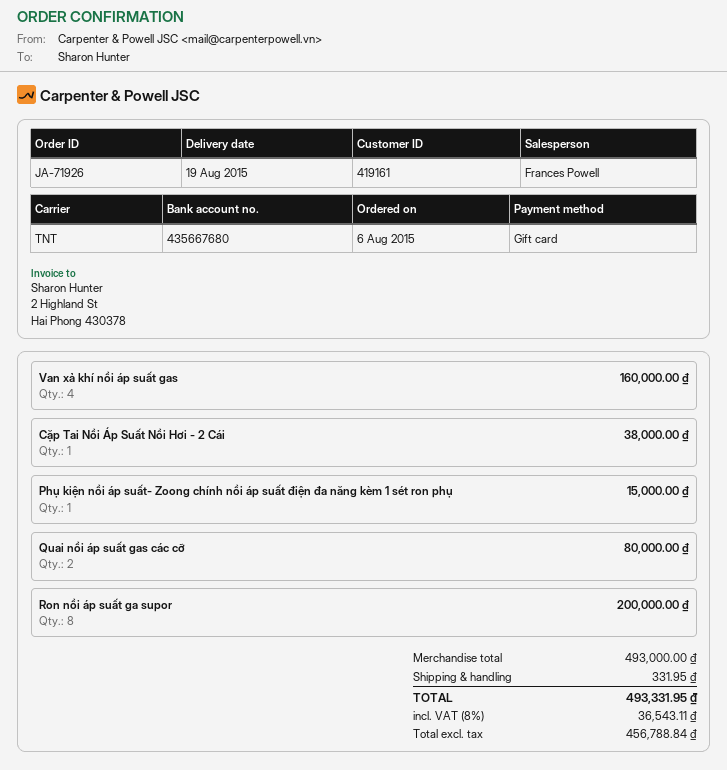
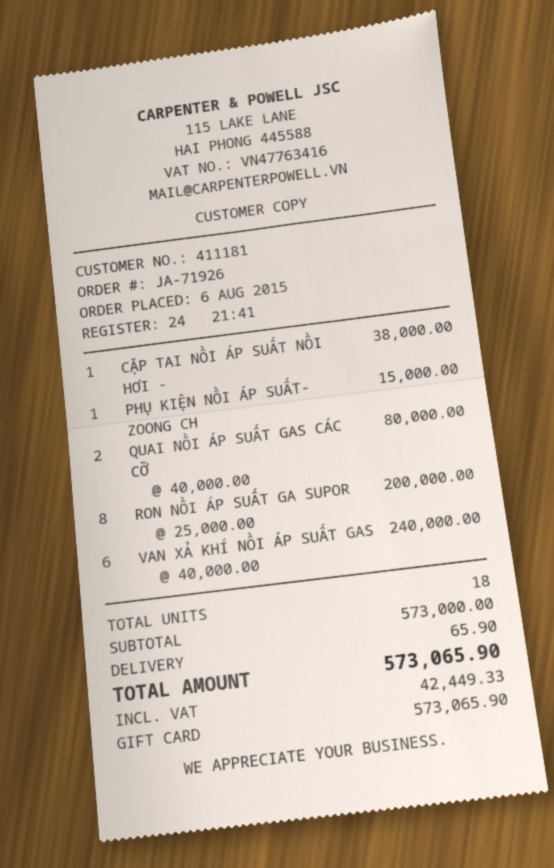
customer number: 419161 -> 411181
Van xả khí nồi áp suất gas: 4 for 160000.00 -> 6 for 240000.00
subtotal: 493000.00 -> 573000.00
shipping: 331.95 -> 65.90
tax: 36543.11 -> 42449.33
total: 493331.95 -> 573065.90

